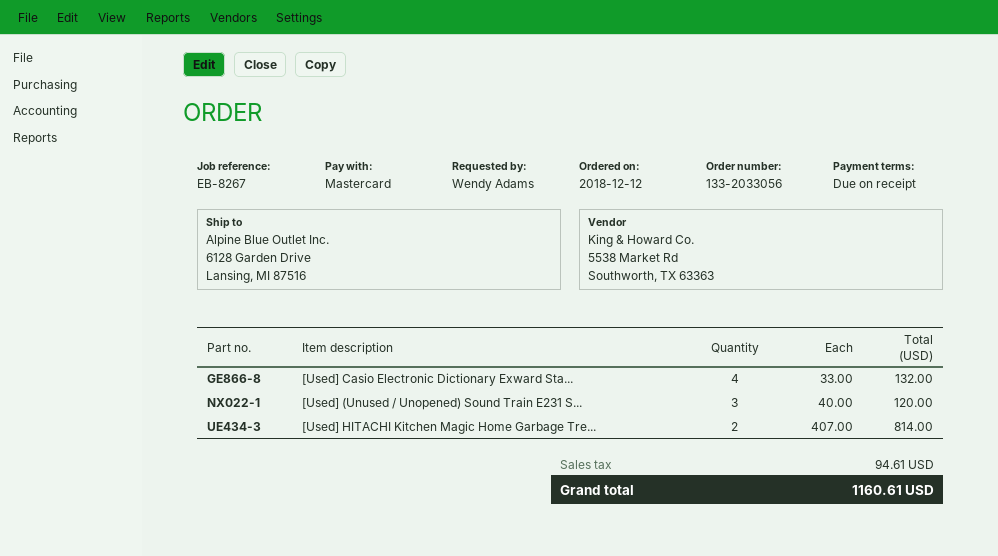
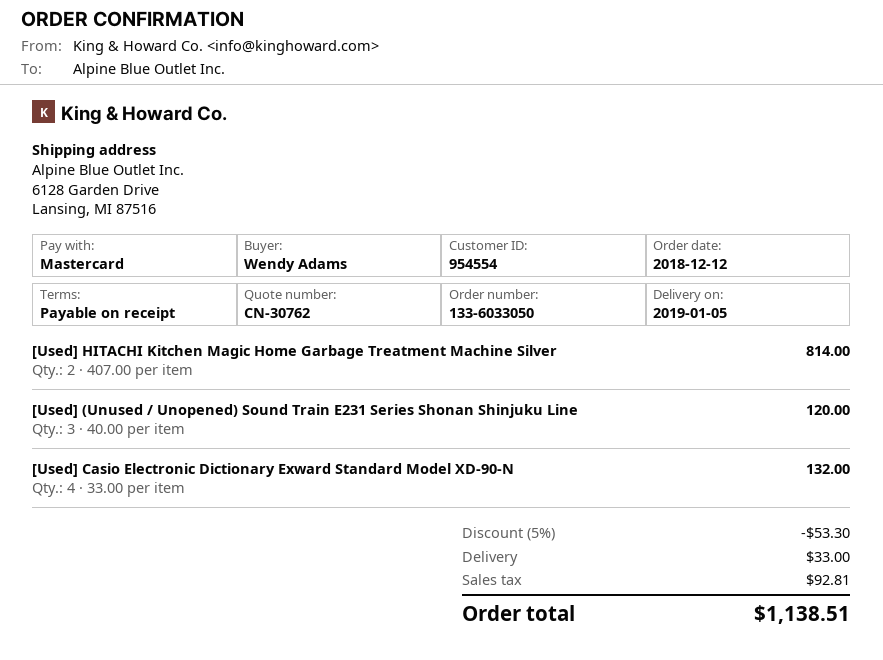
order number: 133-2033056 -> 133-6033050
discount: none -> 5% = 53.30
shipping: none -> 33.00
tax: 94.61 -> 92.81
total: 1160.61 -> 1138.51

